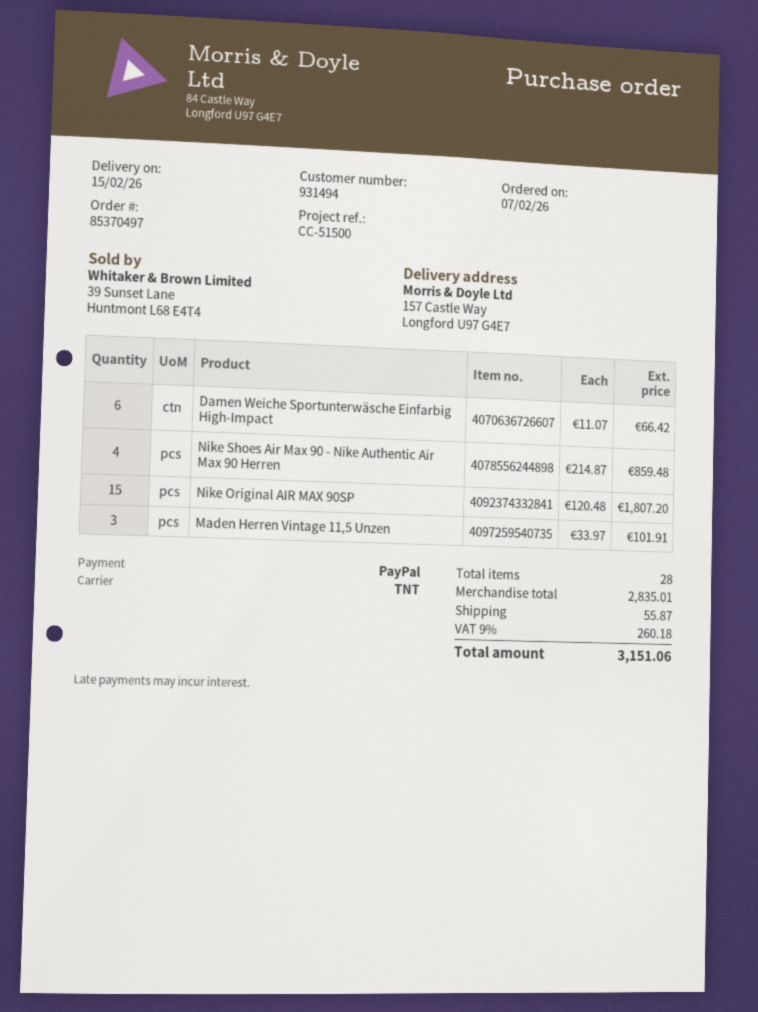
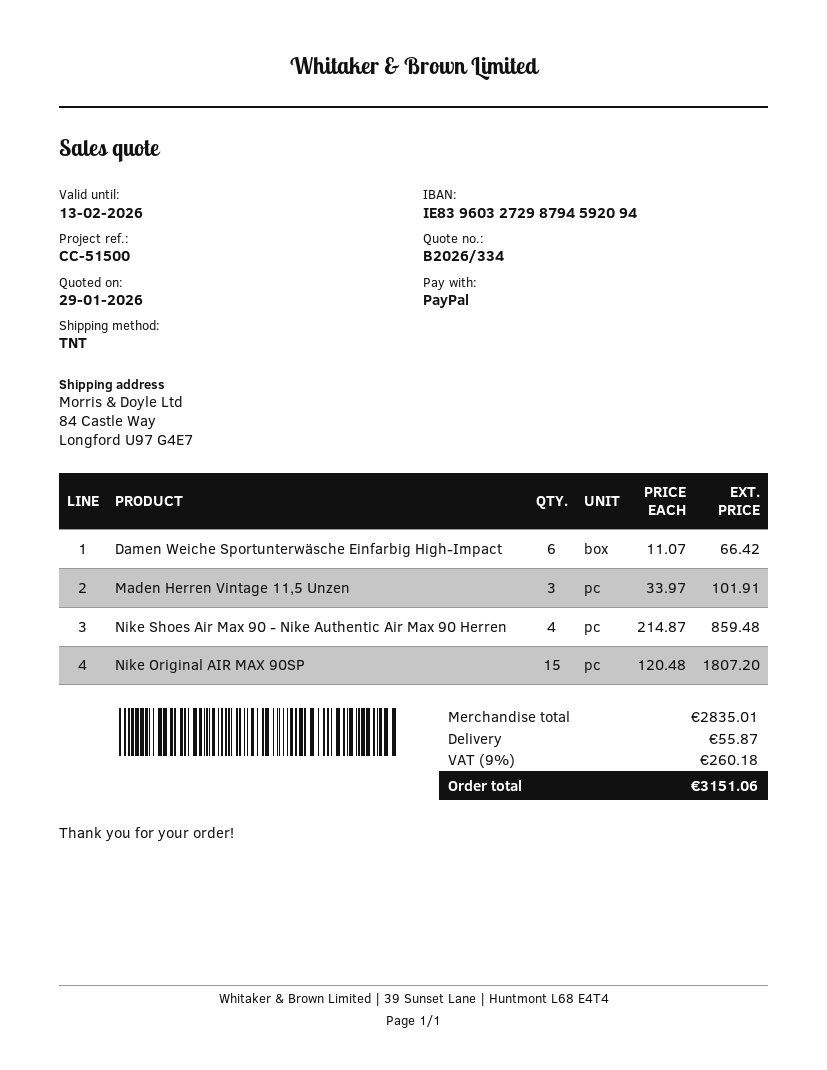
ship to: 157 Castle Way, Longford U97 G4E7 -> 84 Castle Way, Longford U97 G4E7

